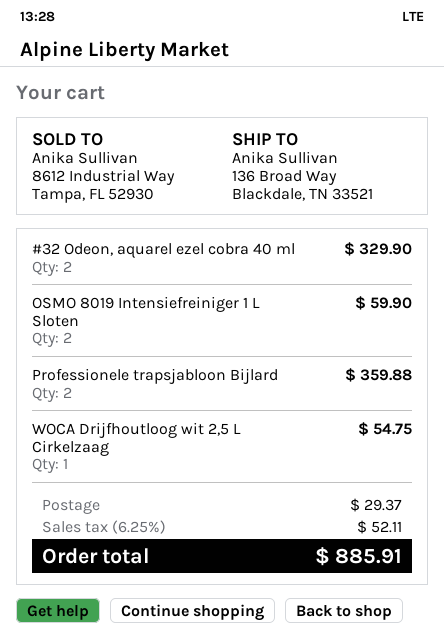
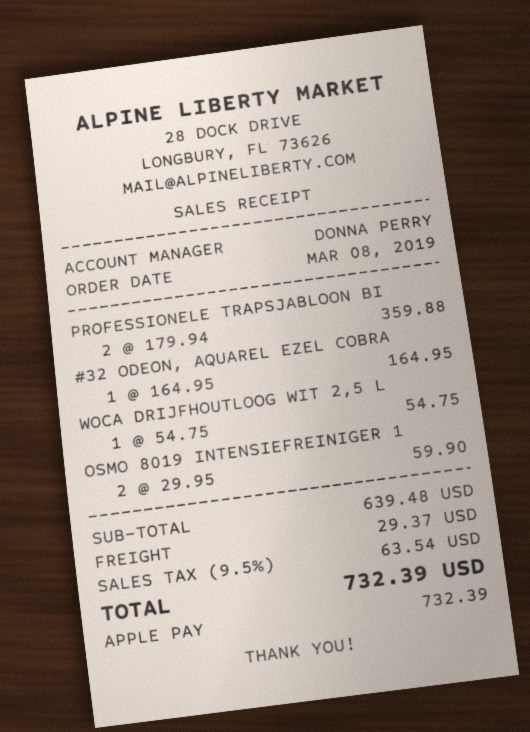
#32 Odeon, aquarel ezel cobra 40 ml: 2 for 329.90 -> 1 for 164.95
tax: 6.25% = 52.11 -> 9.5% = 63.54
total: 885.91 -> 732.39

